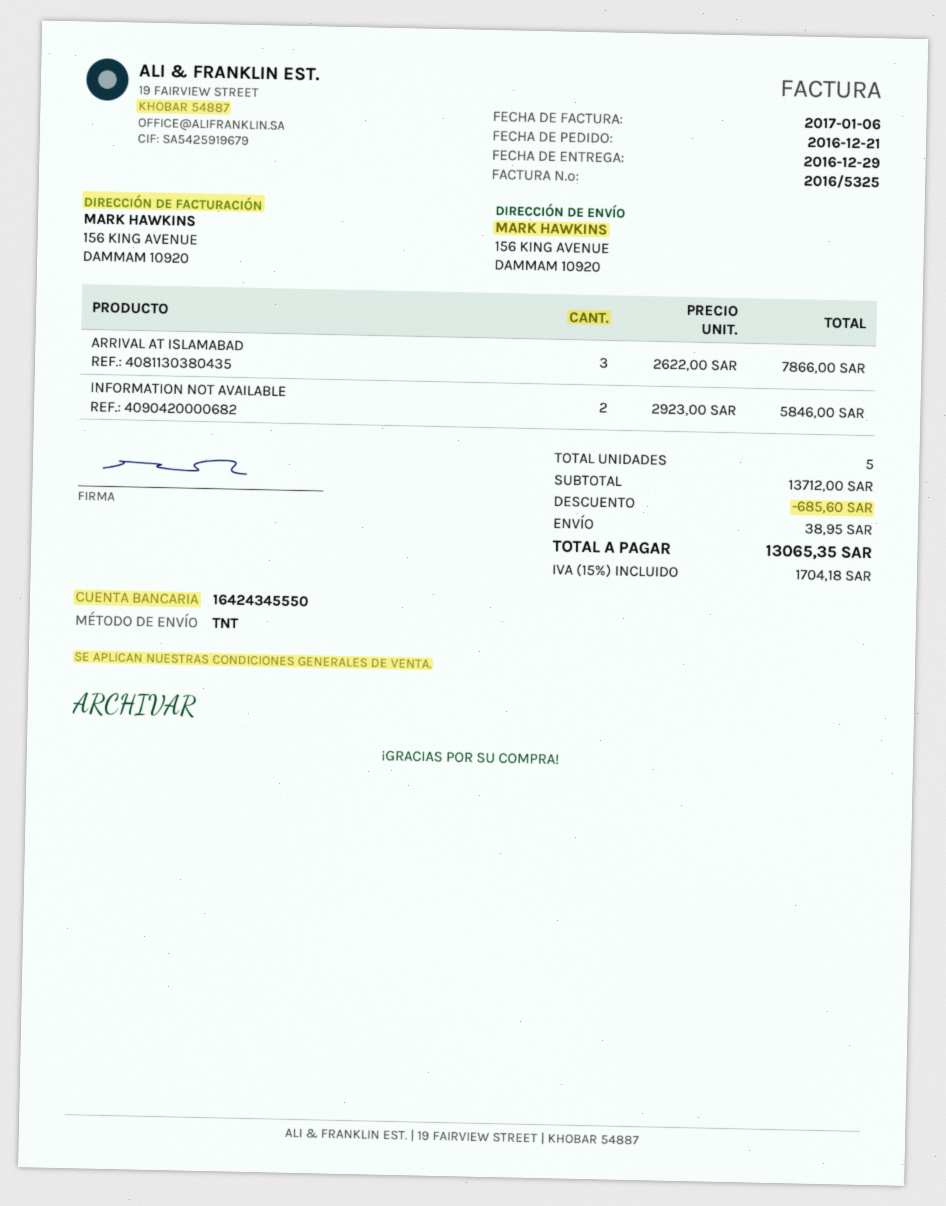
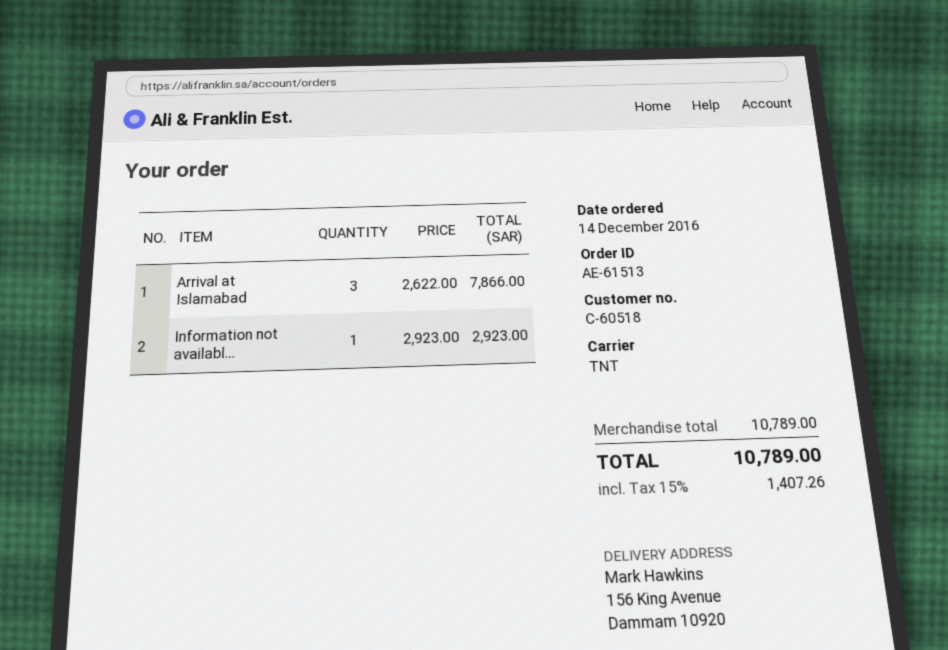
order date: 2016-12-21 -> 2016-12-14
INFORMATION NOT AVAILABLE: 2 x 2923.00 = 5846.00 -> 1 x 2923.00 = 2923.00
subtotal: 13712.00 -> 10789.00
discount: 685.60 -> none
shipping: 38.95 -> none
tax: 15% = 1704.18 -> 15% = 1407.26
total: 13065.35 -> 10789.00

